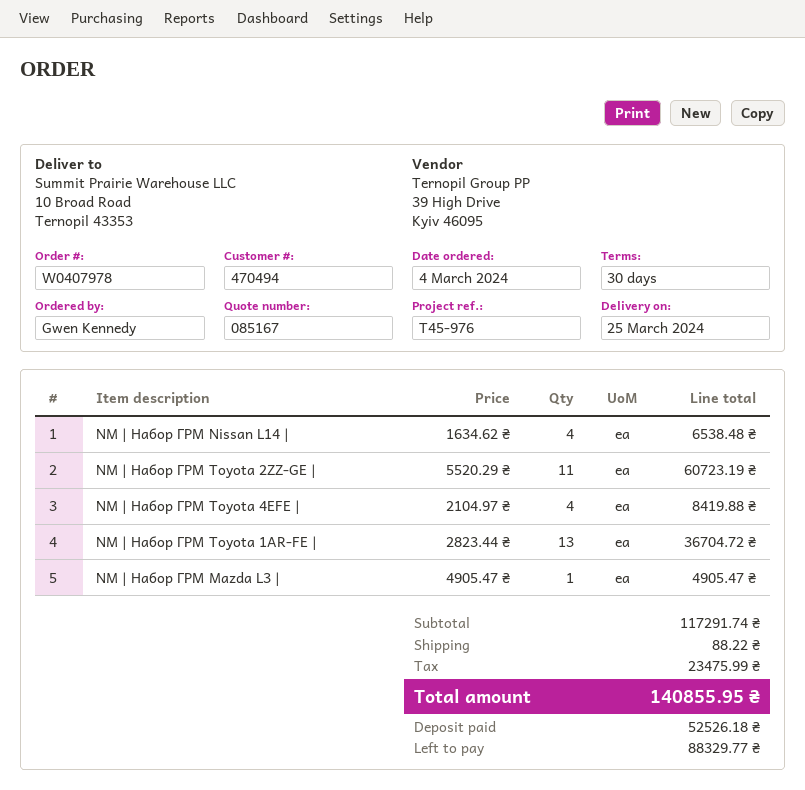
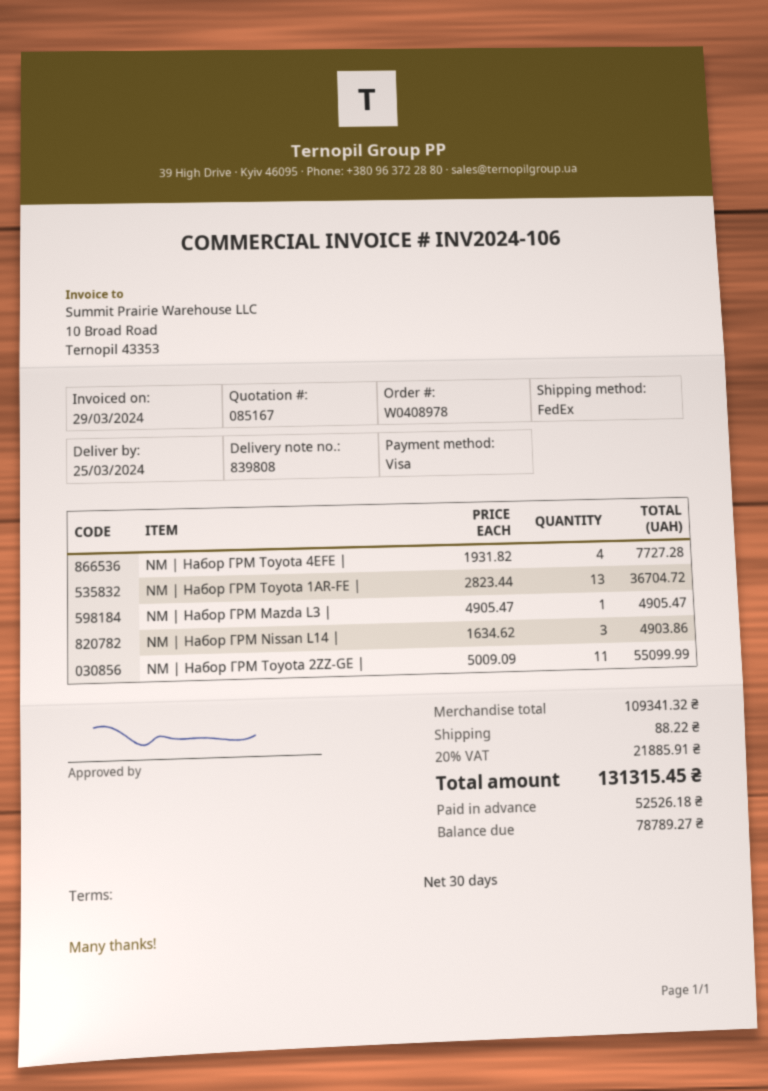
order number: W0407978 -> W0408978
NM | Набор ГРМ Nissan L14 |: 4 x 1634.62 = 6538.48 -> 3 x 1634.62 = 4903.86
NM | Набор ГРМ Toyota 2ZZ-GE |: 11 x 5520.29 = 60723.19 -> 11 x 5009.09 = 55099.99
NM | Набор ГРМ Toyota 4EFE |: 4 x 2104.97 = 8419.88 -> 4 x 1931.82 = 7727.28
subtotal: 117291.74 -> 109341.32
tax: 23475.99 -> 21885.91
total: 140855.95 -> 131315.45
balance: 88329.77 -> 78789.27

